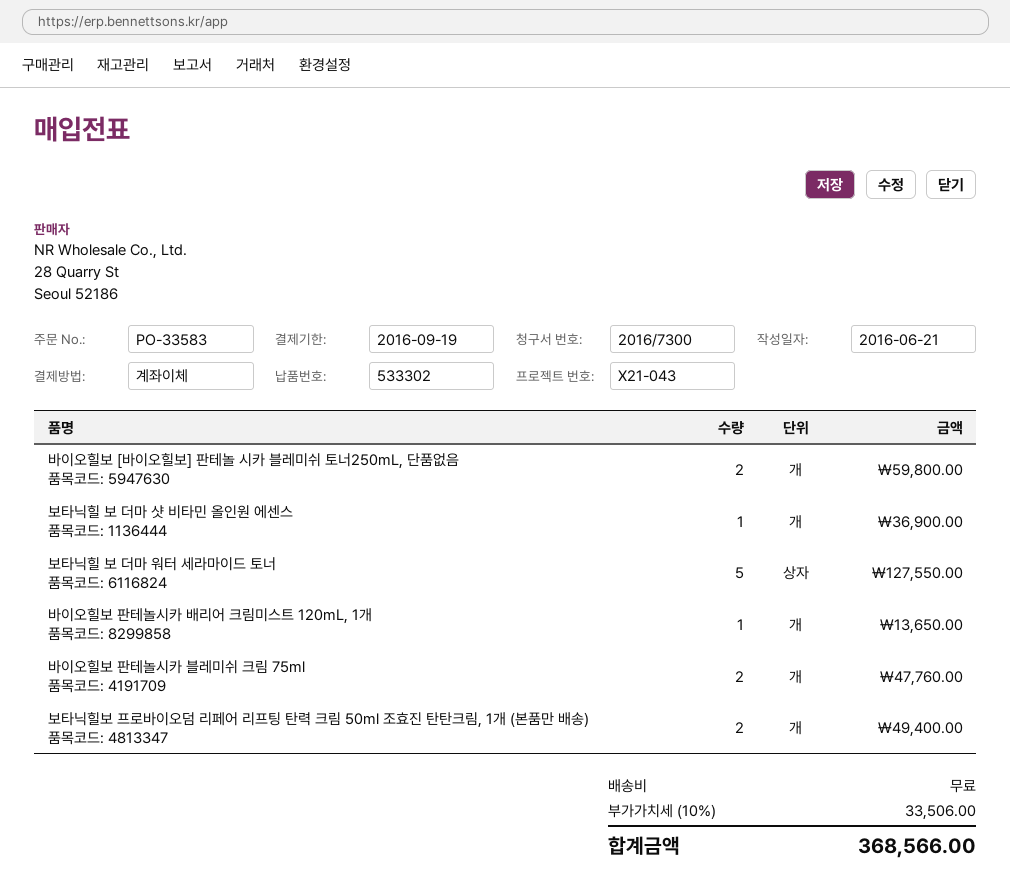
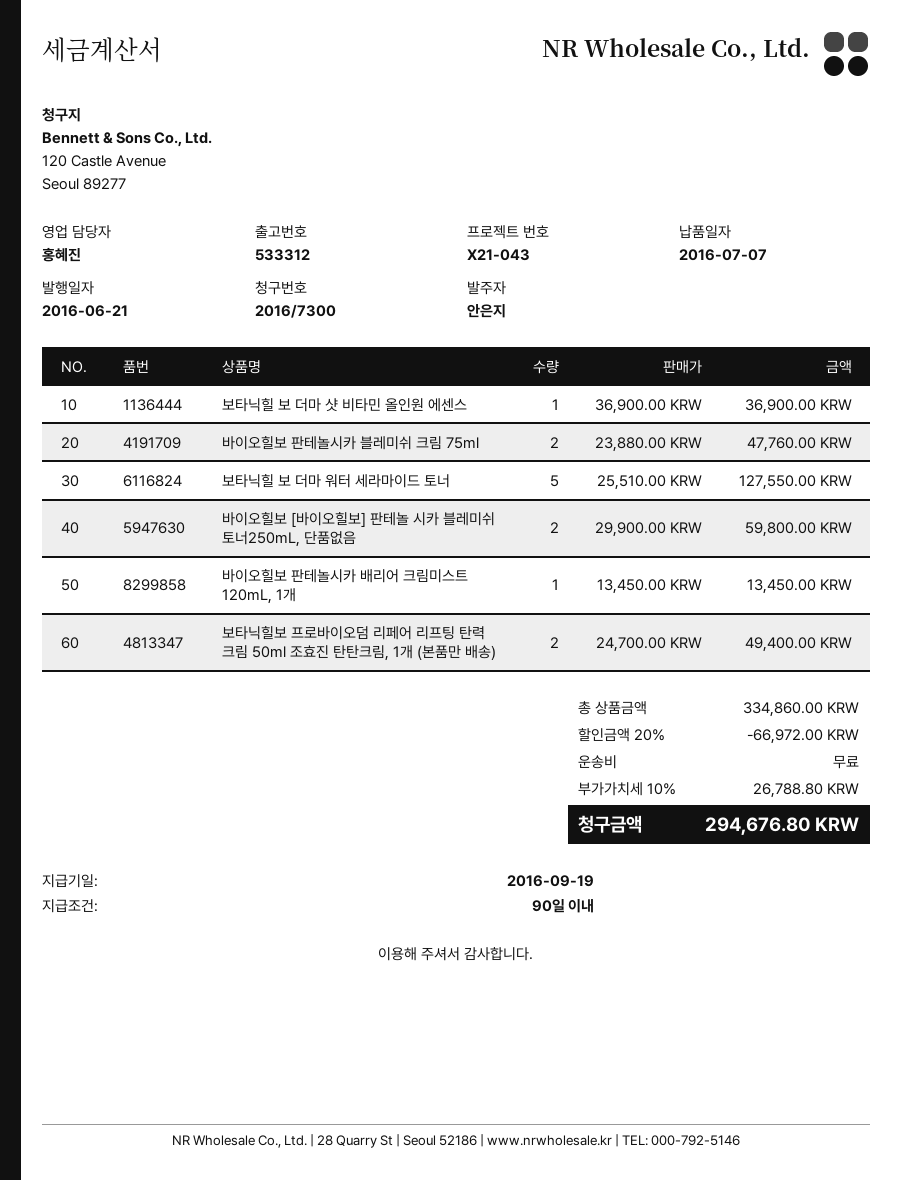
delivery note number: 533302 -> 533312
바이오힐보 판테놀시카 배리어 크림미스트 120mL, 1개: 1 for 13650.00 -> 1 for 13450.00
discount: none -> 20% = 66972.00
tax: 10% = 33506.00 -> 10% = 26788.80
total: 368566.00 -> 294676.80

